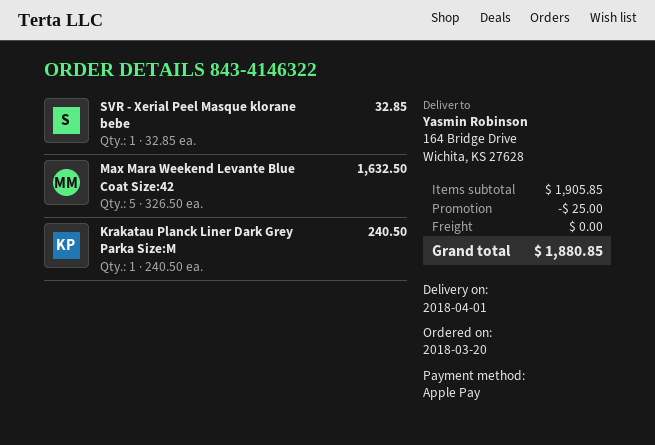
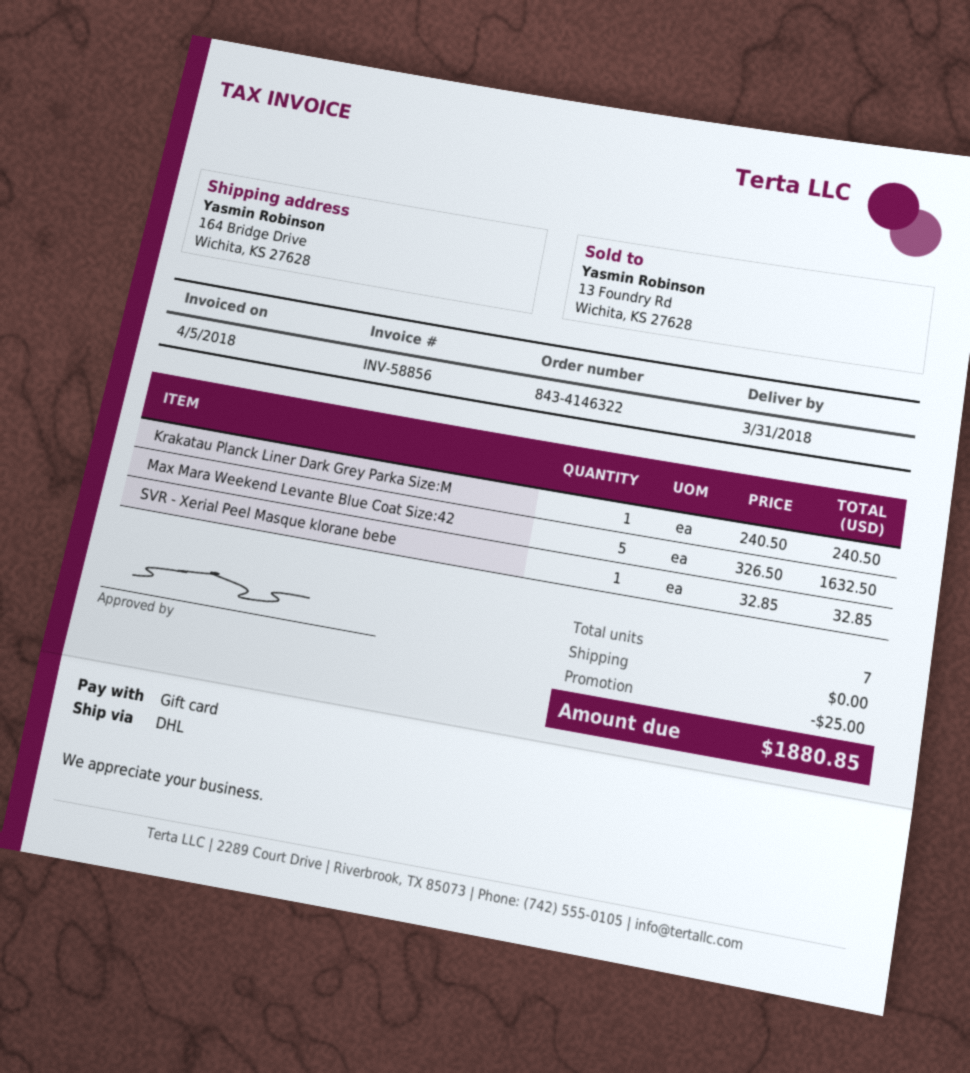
delivery date: 2018-04-01 -> 2018-03-31
payment method: Apple Pay -> gift card

